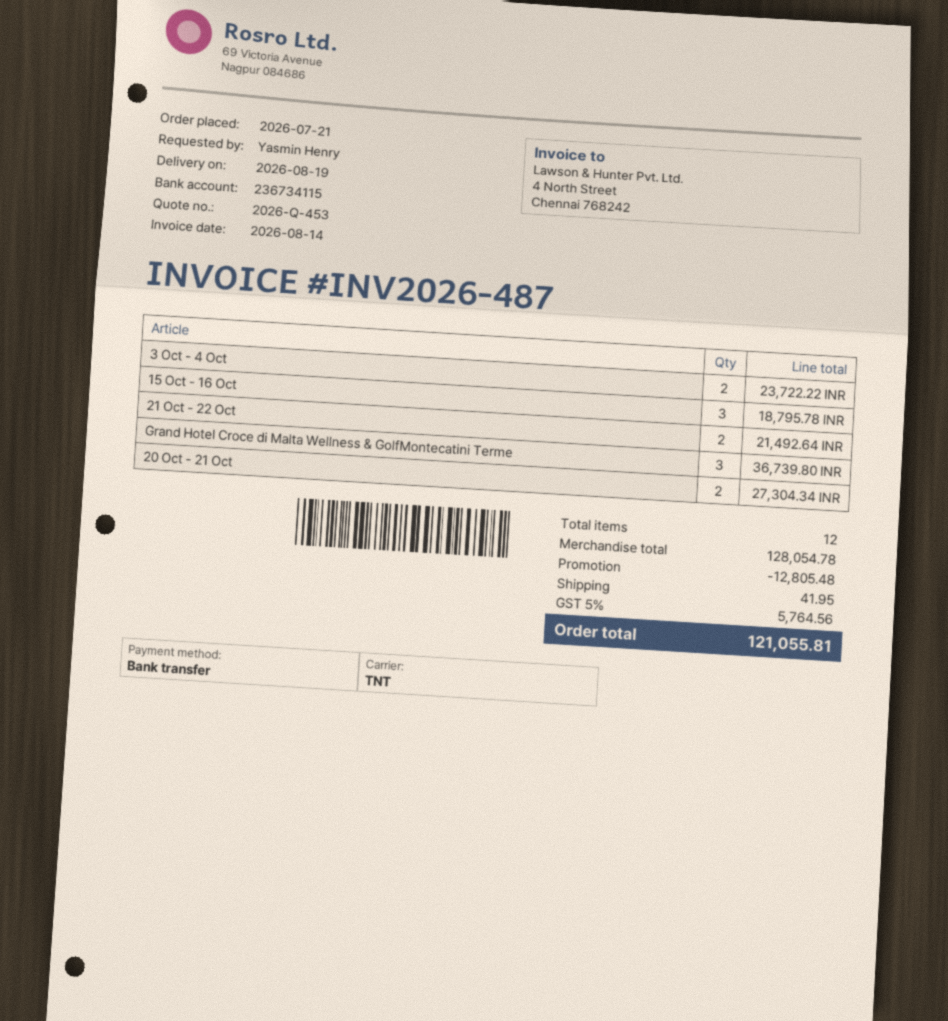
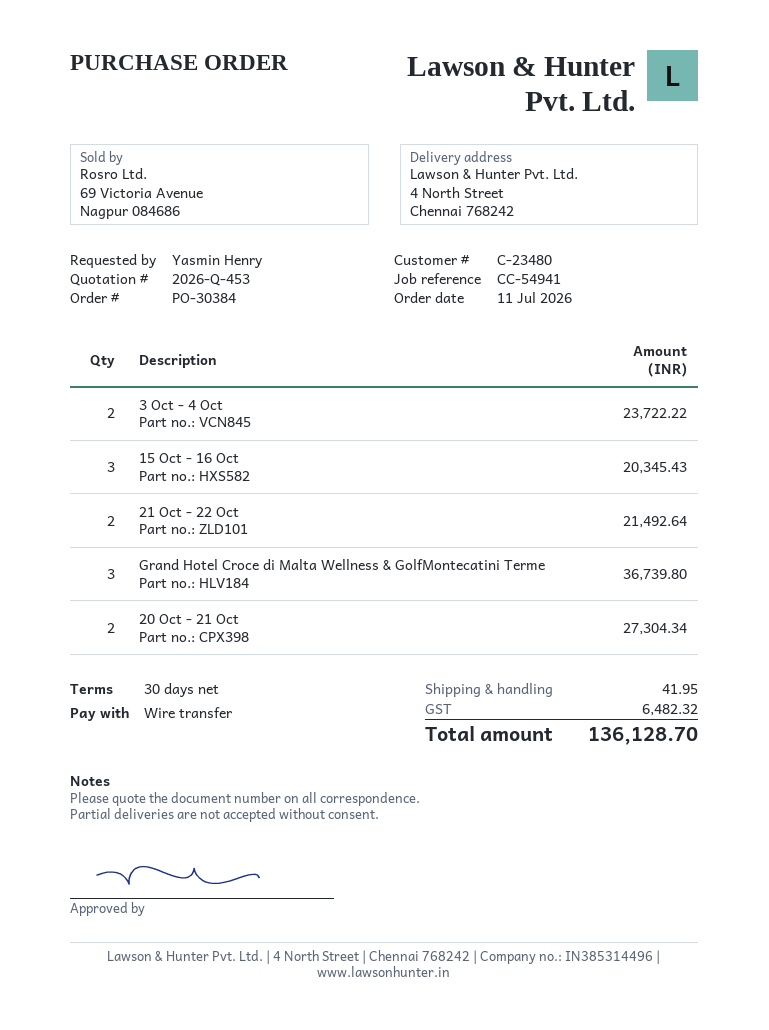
order date: 2026-07-21 -> 2026-07-11
15 Oct - 16 Oct: 3 for 18795.78 -> 3 for 20345.43
discount: 12805.48 -> none
tax: 5764.56 -> 6482.32
total: 121055.81 -> 136128.70

